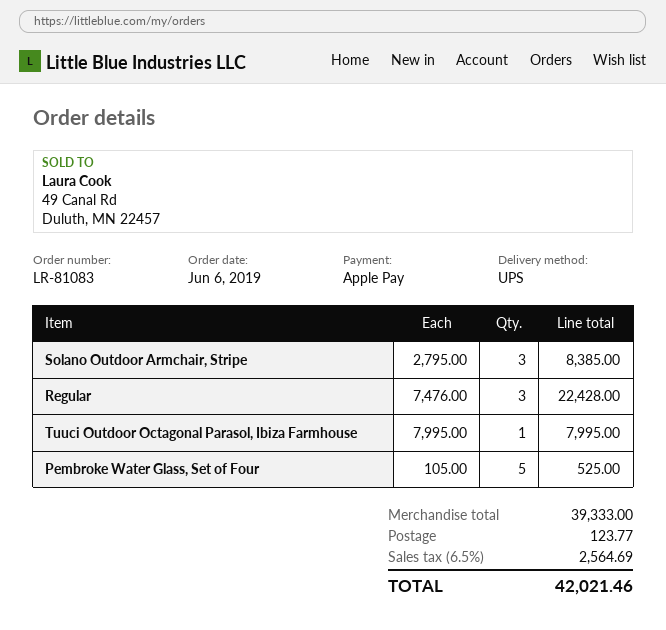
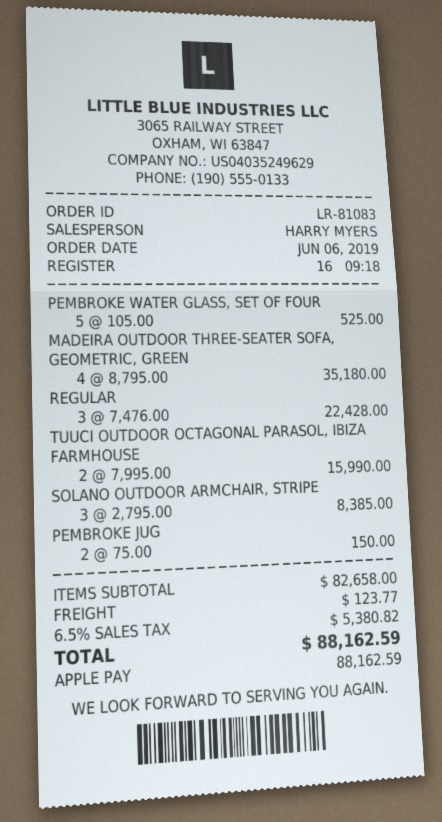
Tuuci Outdoor Octagonal Parasol, Ibiza Farmhouse: 1 x 7995.00 = 7995.00 -> 2 x 7995.00 = 15990.00
MADEIRA OUTDOOR THREE-SEATER SOFA, GEOMETRIC, GREEN: none -> 4 x 8795.00 = 35180.00
PEMBROKE JUG: none -> 2 x 75.00 = 150.00
subtotal: 39333.00 -> 82658.00
tax: 6.5% = 2564.69 -> 6.5% = 5380.82
total: 42021.46 -> 88162.59

